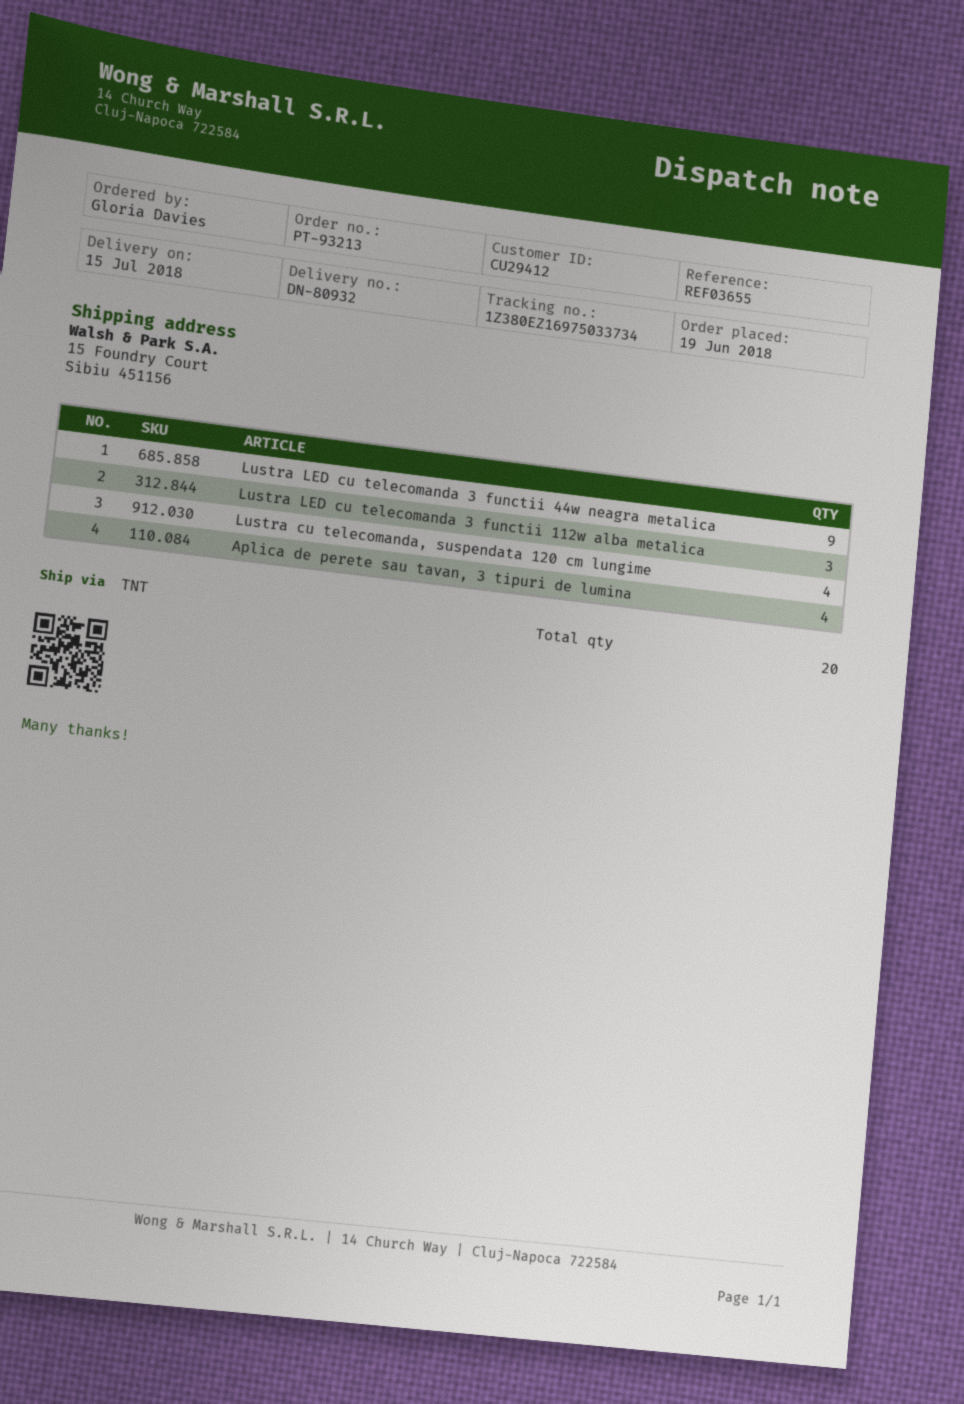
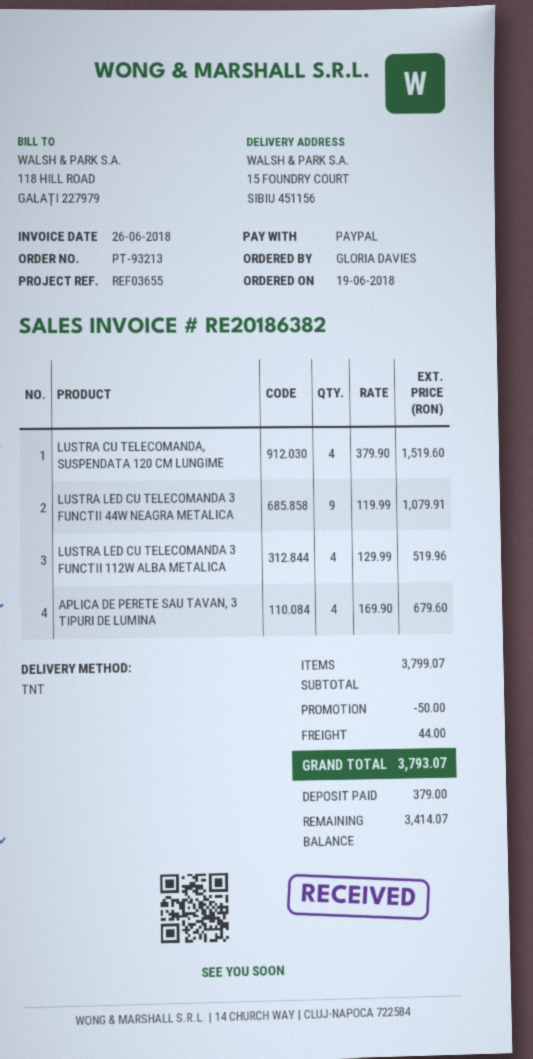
Lustra LED cu telecomanda 3 functii 112w alba metalica: 3 -> 4

